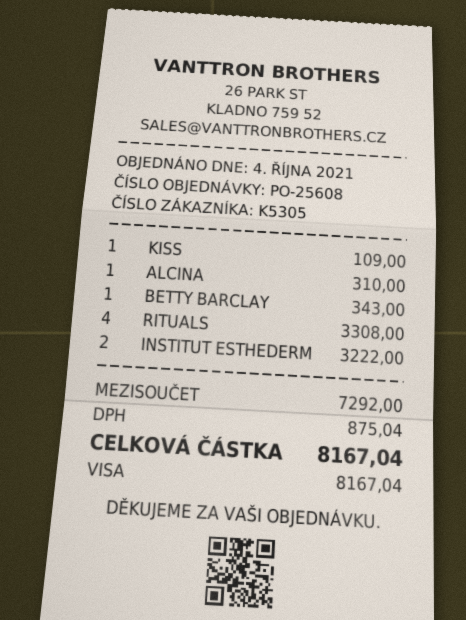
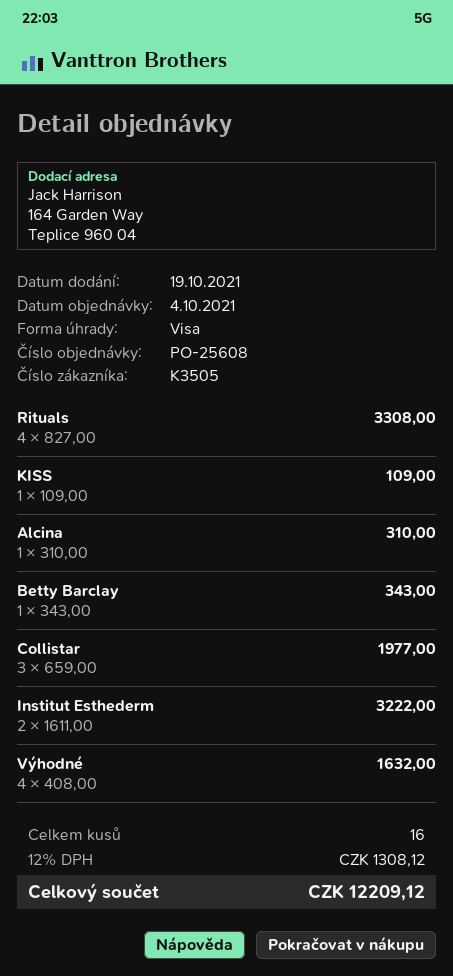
customer number: K5305 -> K3505
Collistar: none -> 3 for 1977.00
Výhodné: none -> 4 for 1632.00
tax: 875.04 -> 1308.12
total: 8167.04 -> 12209.12

